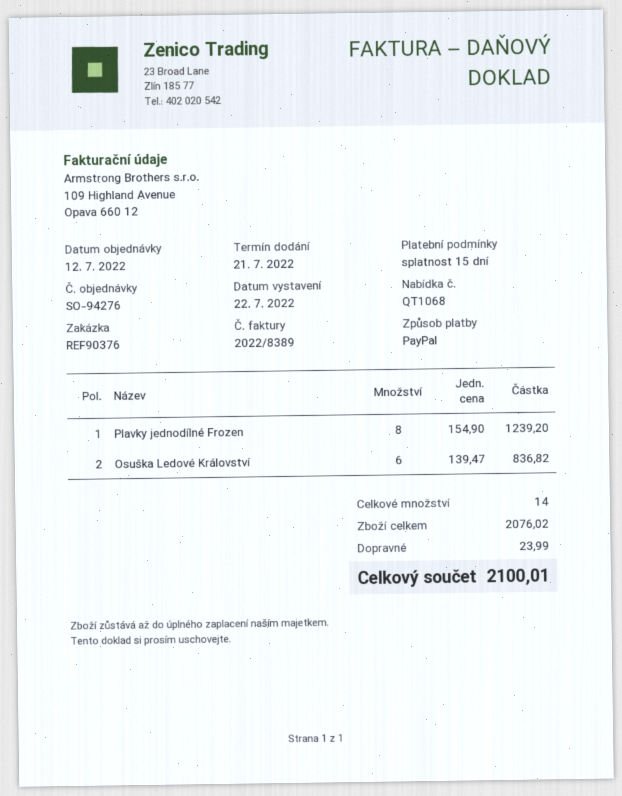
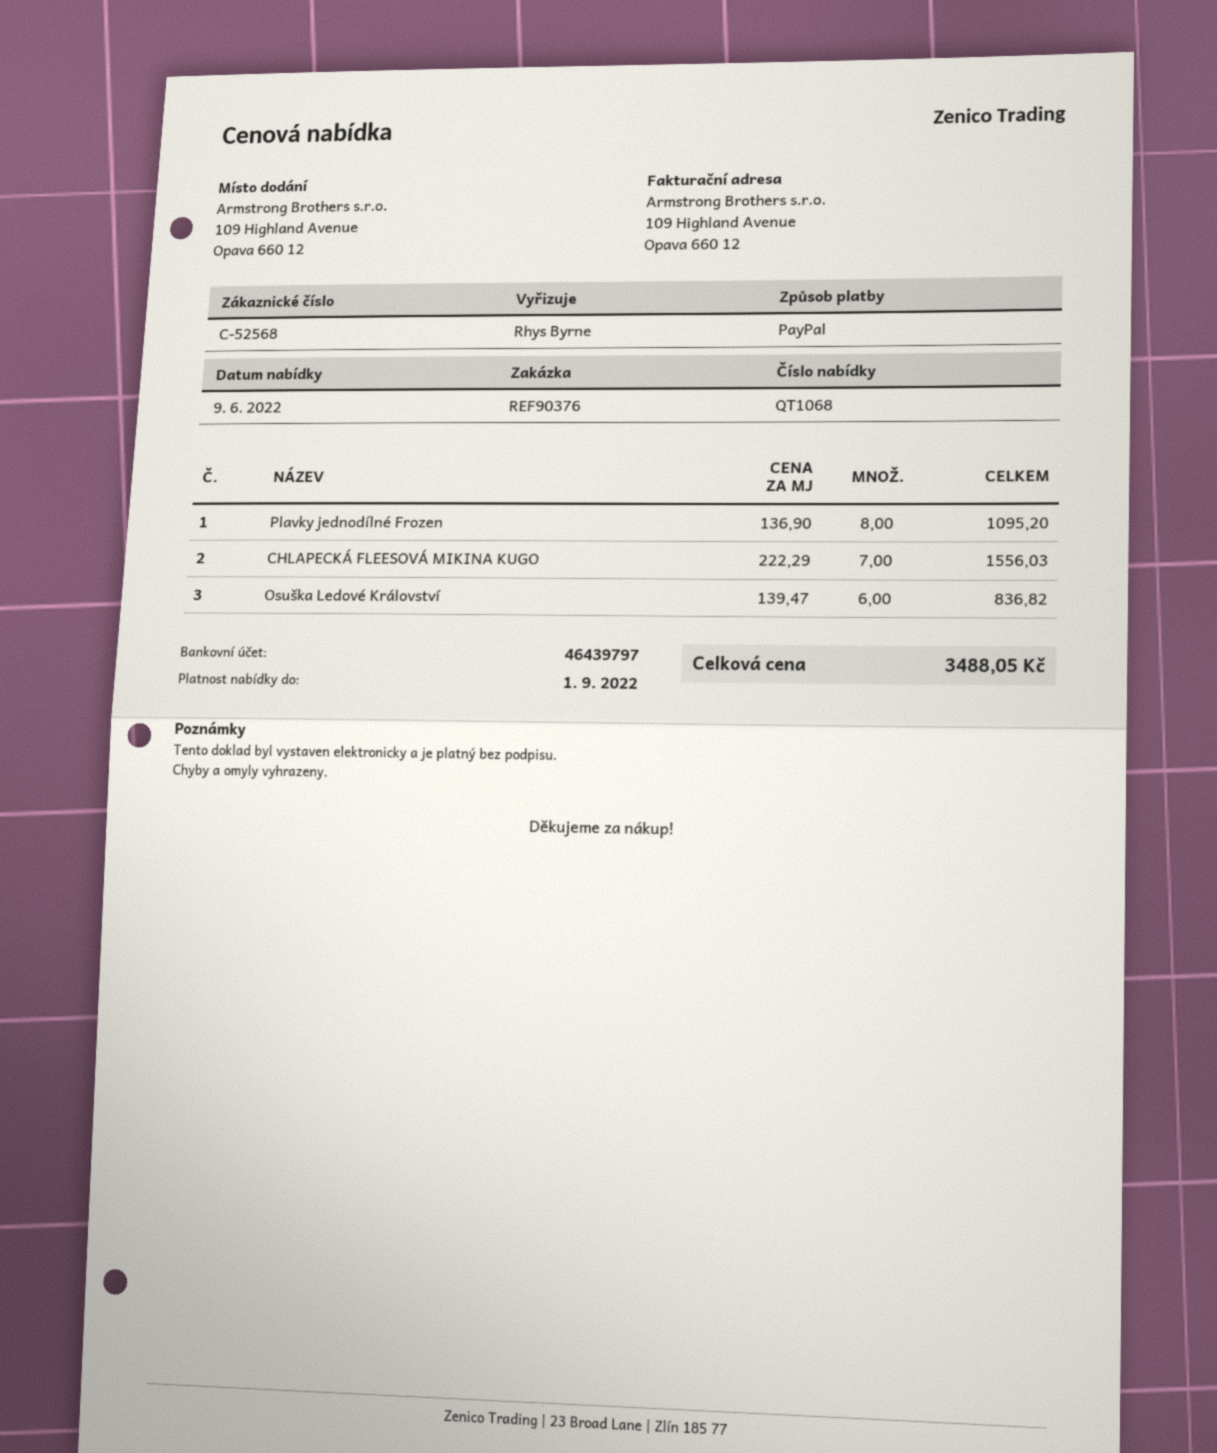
Plavky jednodílné Frozen: 8 x 154.90 = 1239.20 -> 8 x 136.90 = 1095.20
CHLAPECKÁ FLEESOVÁ MIKINA KUGO: none -> 7 x 222.29 = 1556.03
shipping: 23.99 -> none
total: 2100.01 -> 3488.05

